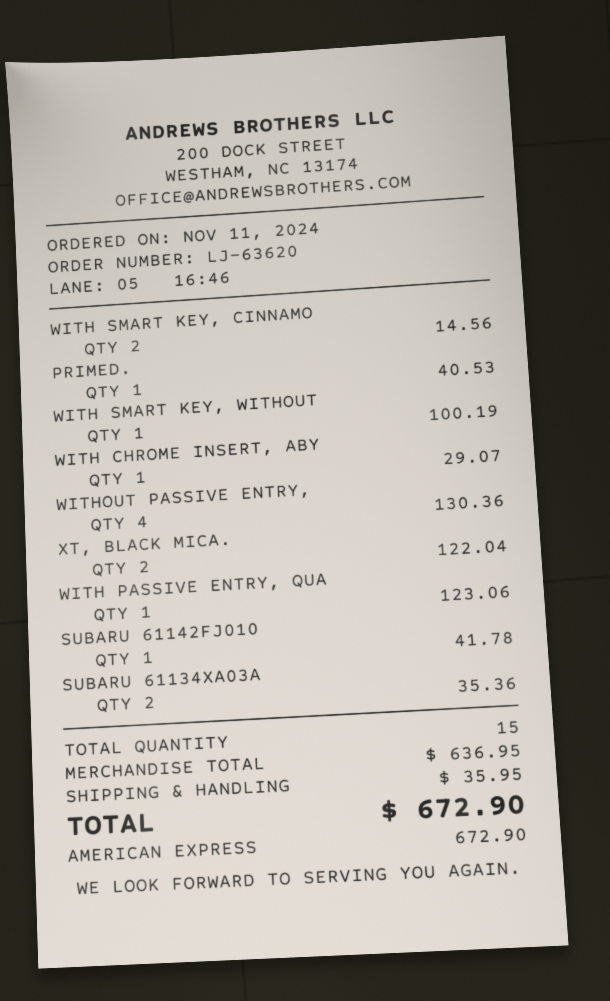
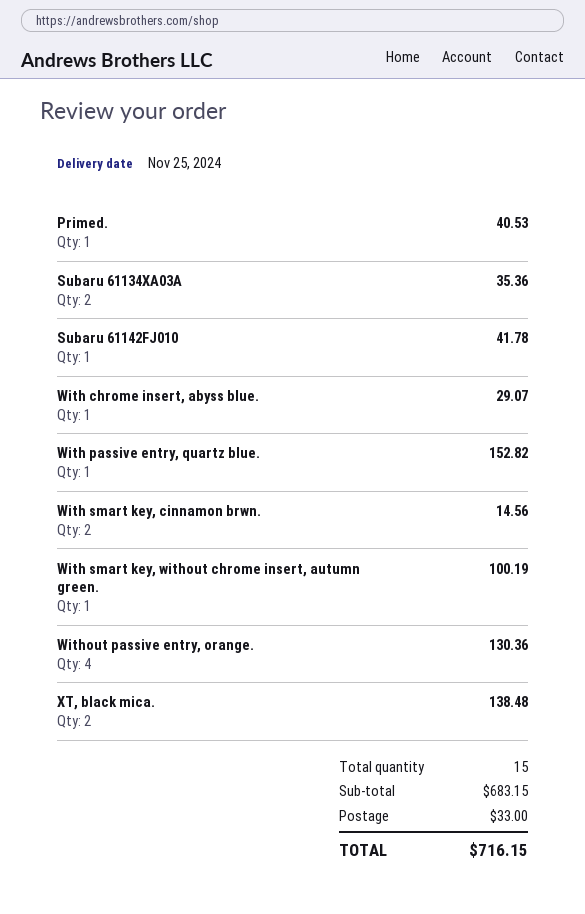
XT, BLACK MICA.: 2 for 122.04 -> 2 for 138.48
WITH PASSIVE ENTRY, QUA: 1 for 123.06 -> 1 for 152.82
subtotal: 636.95 -> 683.15
shipping: 35.95 -> 33.00
total: 672.90 -> 716.15

